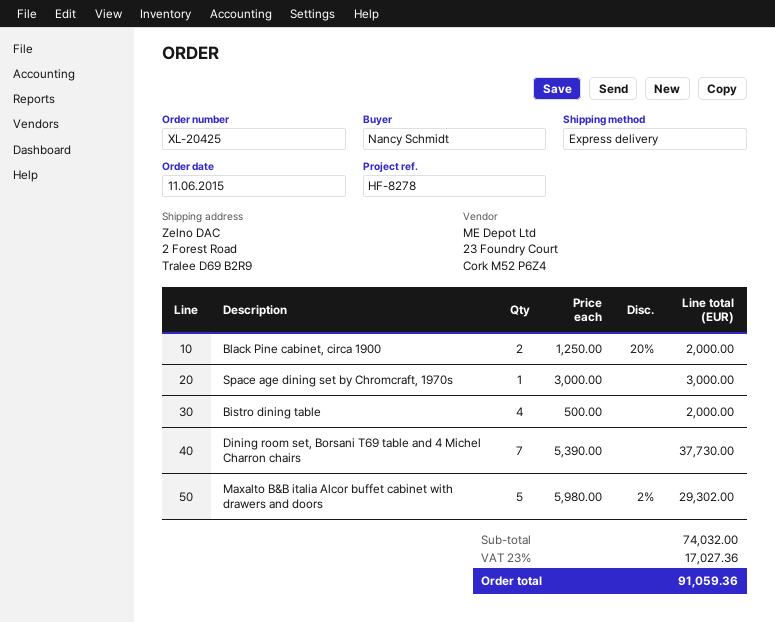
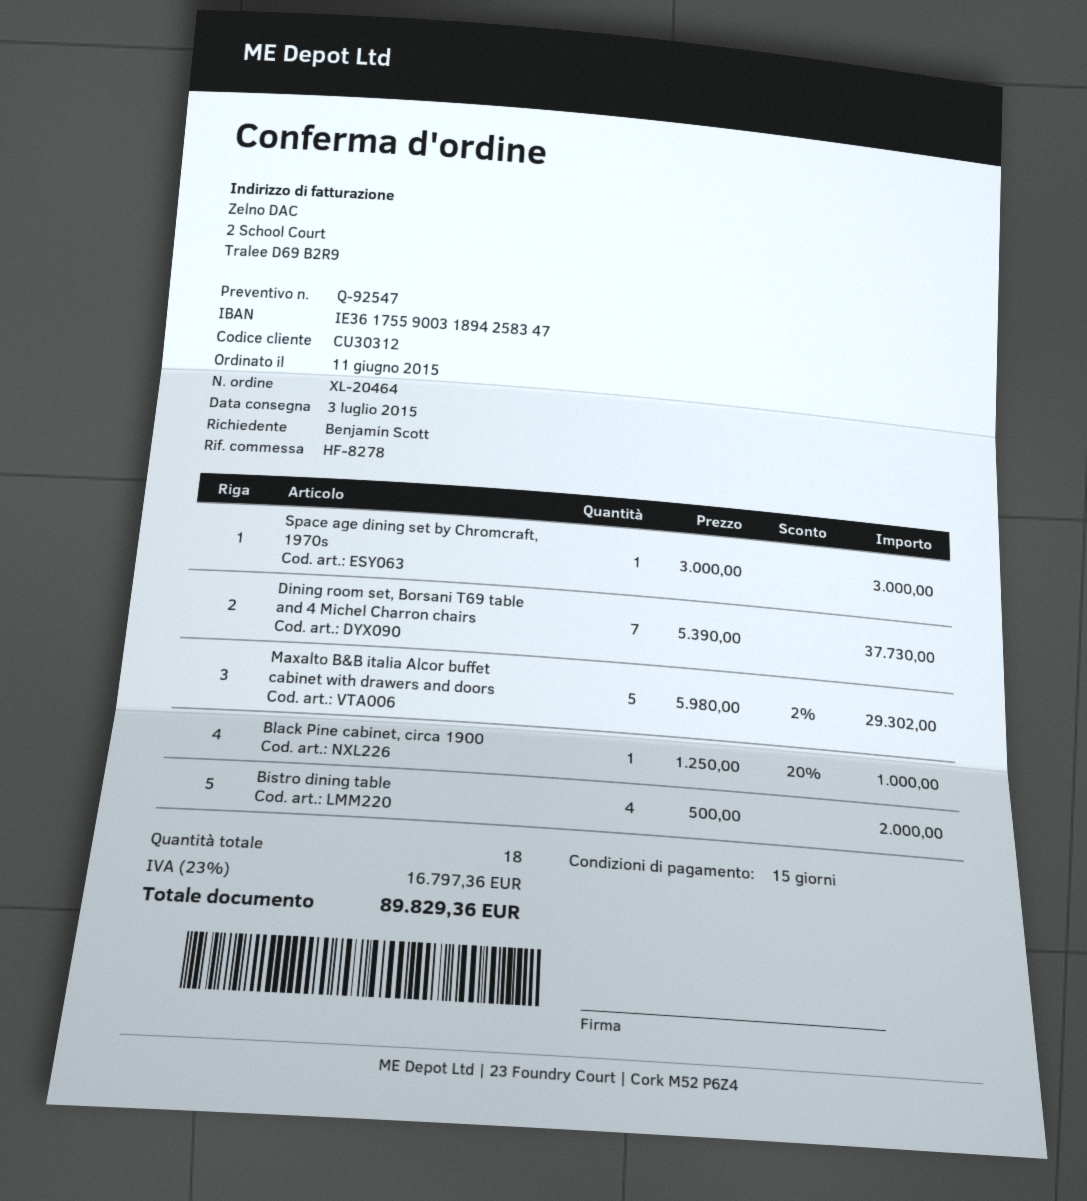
order number: XL-20425 -> XL-20464
ordered by: Nancy Schmidt -> Benjamin Scott
Black Pine cabinet, circa 1900: 2 x 1250.00 - 20% = 2000.00 -> 1 x 1250.00 - 20% = 1000.00
tax: 23% = 17027.36 -> 23% = 16797.36
total: 91059.36 -> 89829.36

